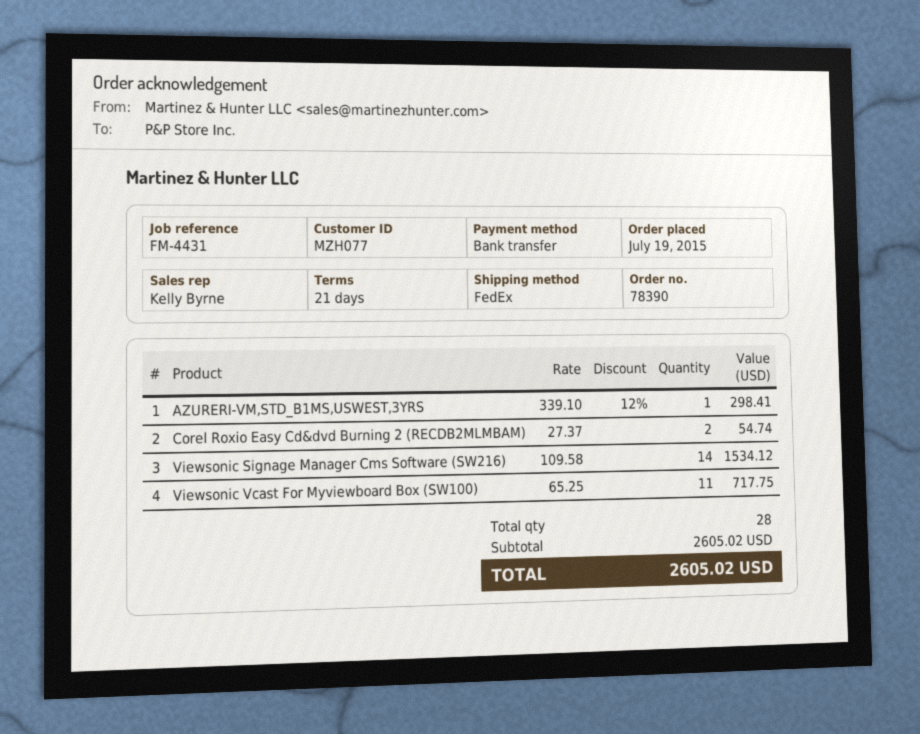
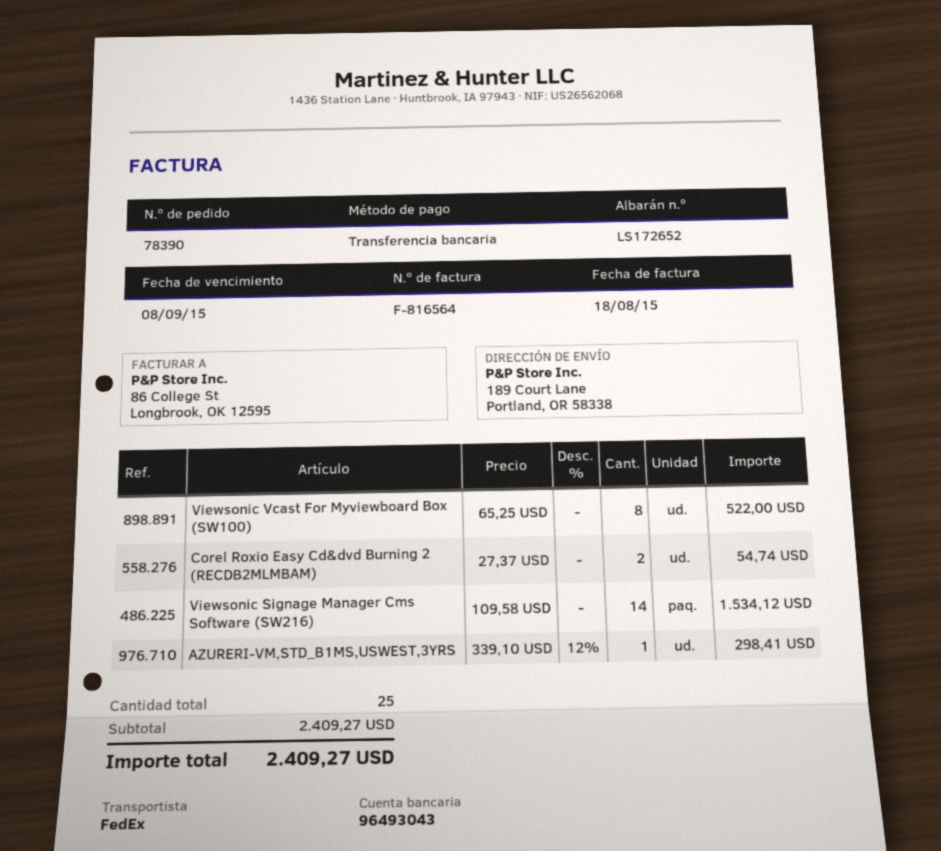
Viewsonic Vcast For Myviewboard Box (SW100): 11 x 65.25 = 717.75 -> 8 x 65.25 = 522.00
total quantity: 28 -> 25
subtotal: 2605.02 -> 2409.27
total: 2605.02 -> 2409.27

